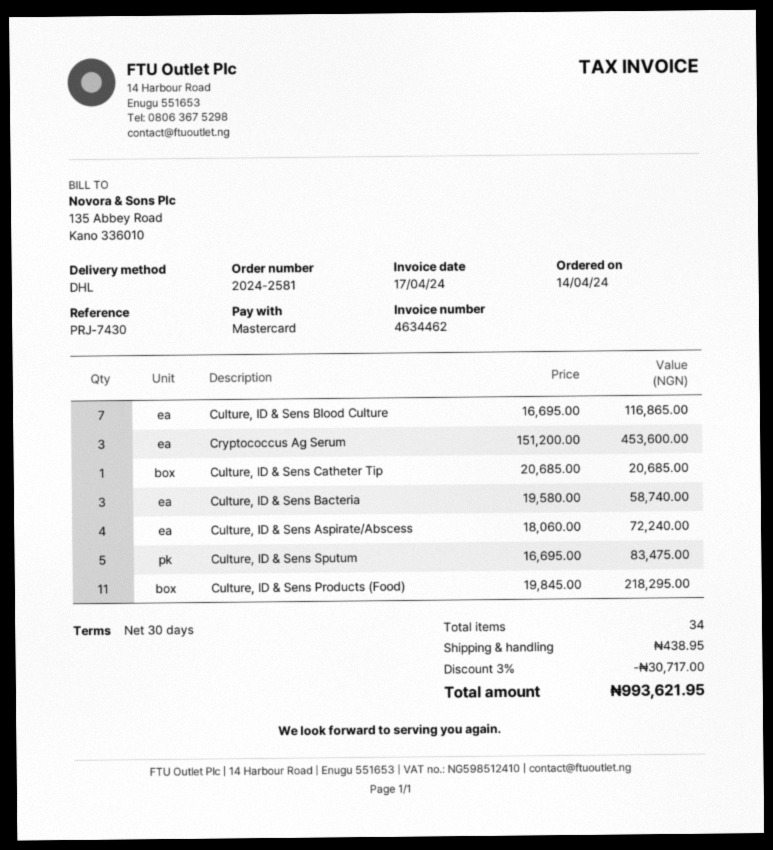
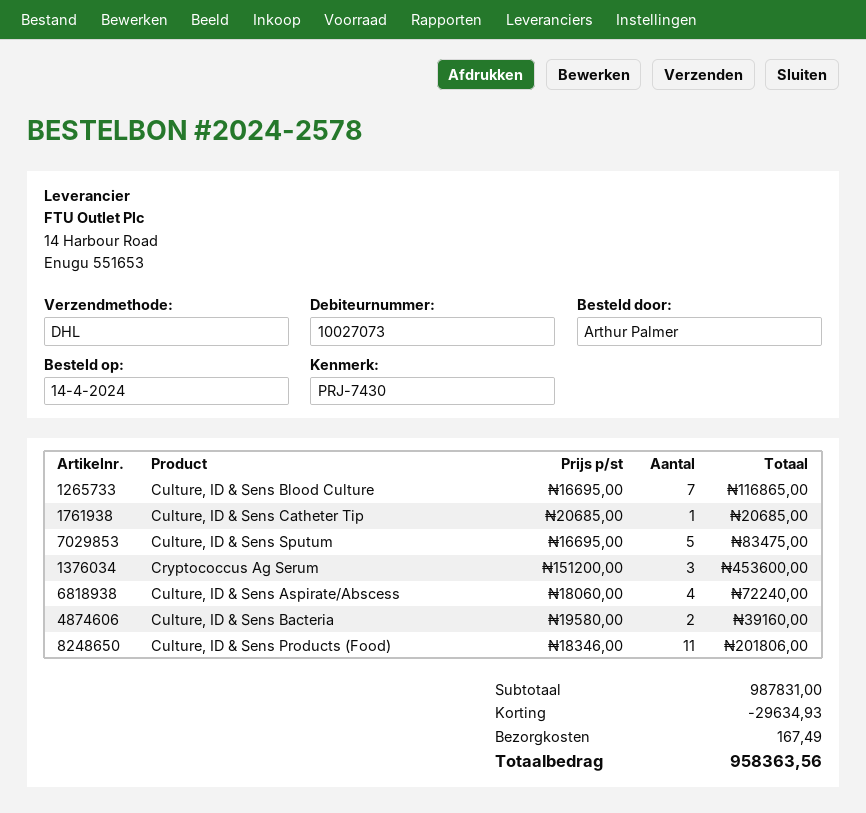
order number: 2024-2581 -> 2024-2578
Culture, ID & Sens Bacteria: 3 x 19580.00 = 58740.00 -> 2 x 19580.00 = 39160.00
Culture, ID & Sens Products (Food): 11 x 19845.00 = 218295.00 -> 11 x 18346.00 = 201806.00
discount: 30717.00 -> 29634.93
shipping: 438.95 -> 167.49
total: 993621.95 -> 958363.56

